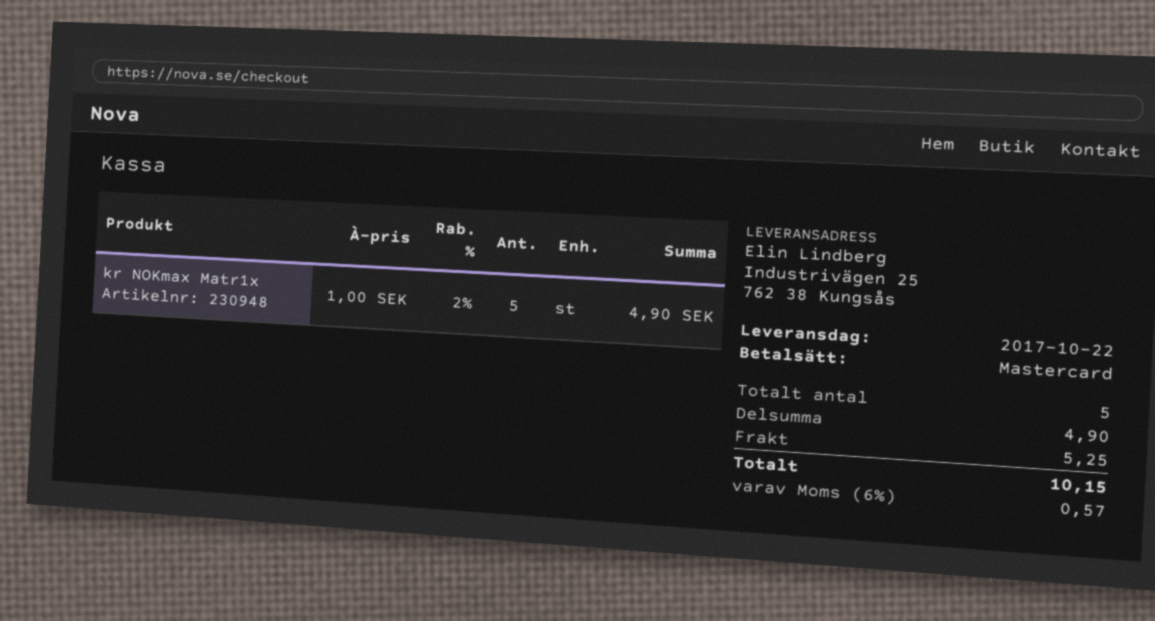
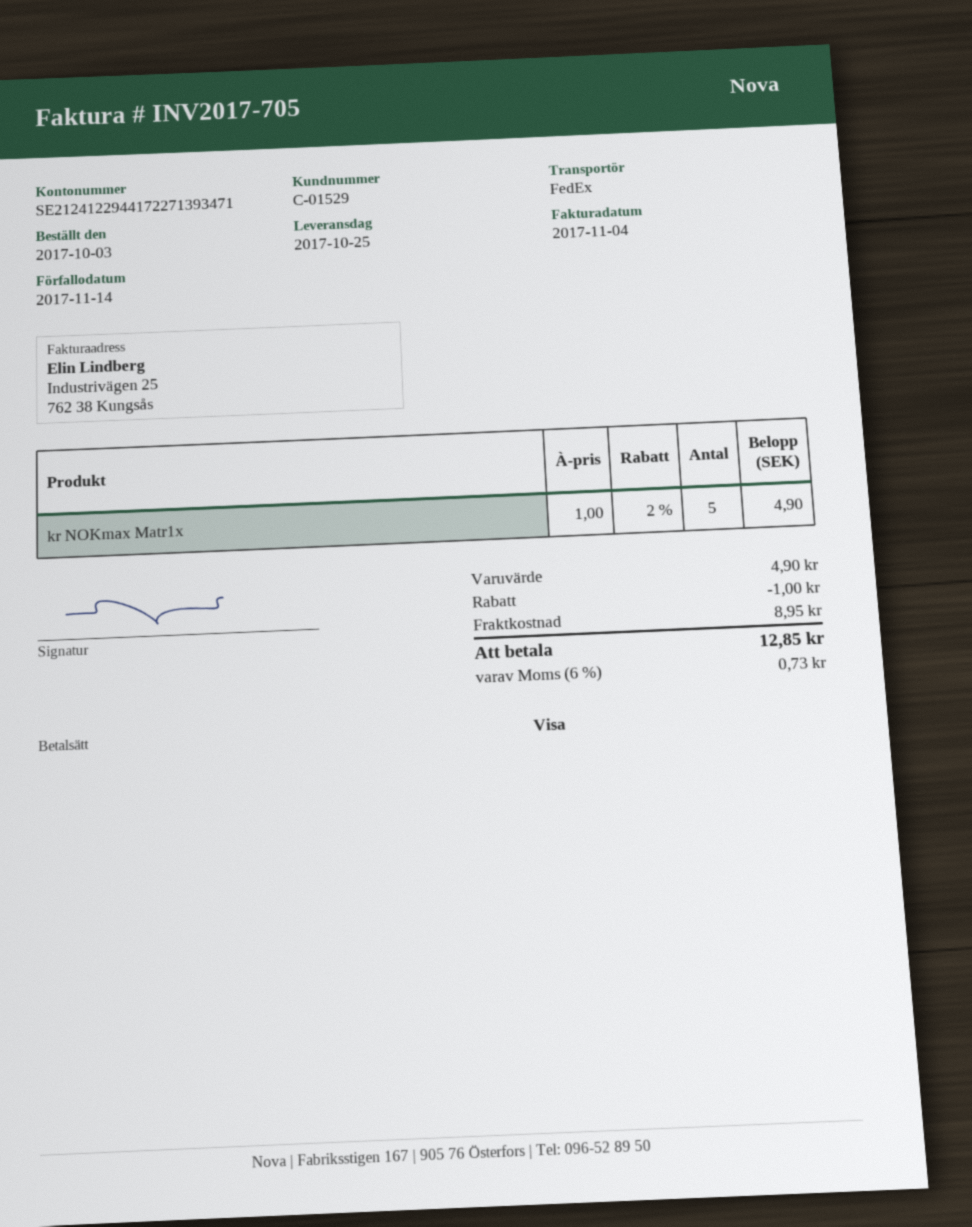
delivery date: 2017-10-22 -> 2017-10-25
payment method: Mastercard -> Visa
discount: none -> 1.00
shipping: 5.25 -> 8.95
tax: 6% = 0.57 -> 6% = 0.73
total: 10.15 -> 12.85

